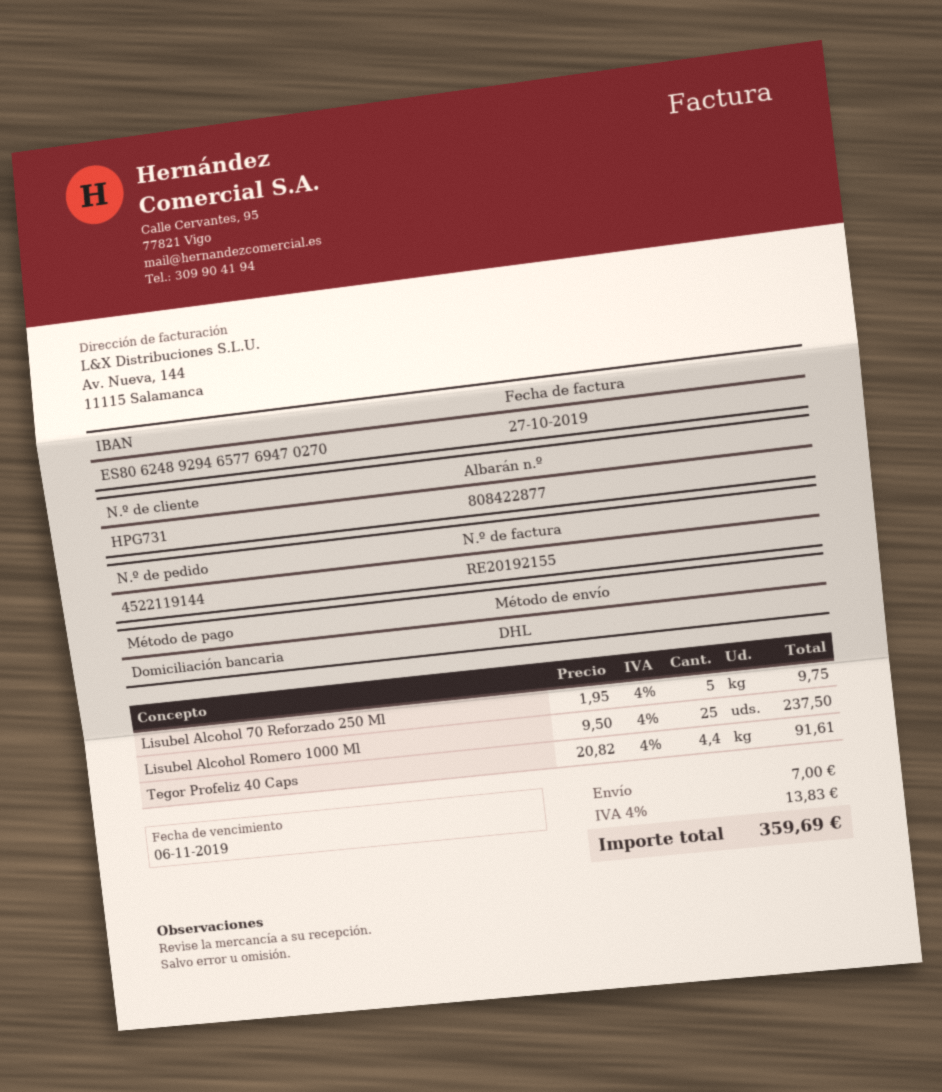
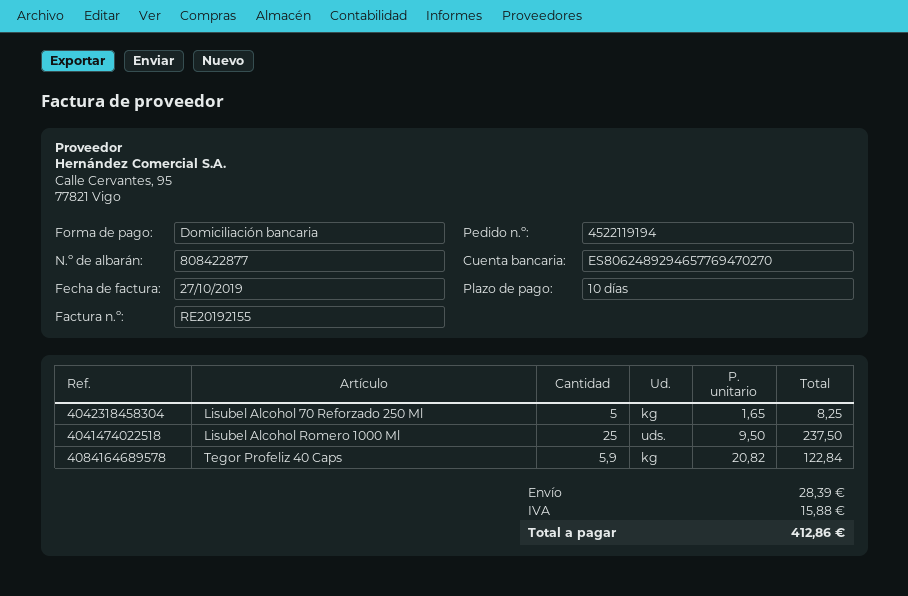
order number: 4522119144 -> 4522119194
Lisubel Alcohol 70 Reforzado 250 Ml: 5 x 1.95 = 9.75 -> 5 x 1.65 = 8.25
Tegor Profeliz 40 Caps: 4.4 x 20.82 = 91.61 -> 5.9 x 20.82 = 122.84
shipping: 7.00 -> 28.39
tax: 13.83 -> 15.88
total: 359.69 -> 412.86

